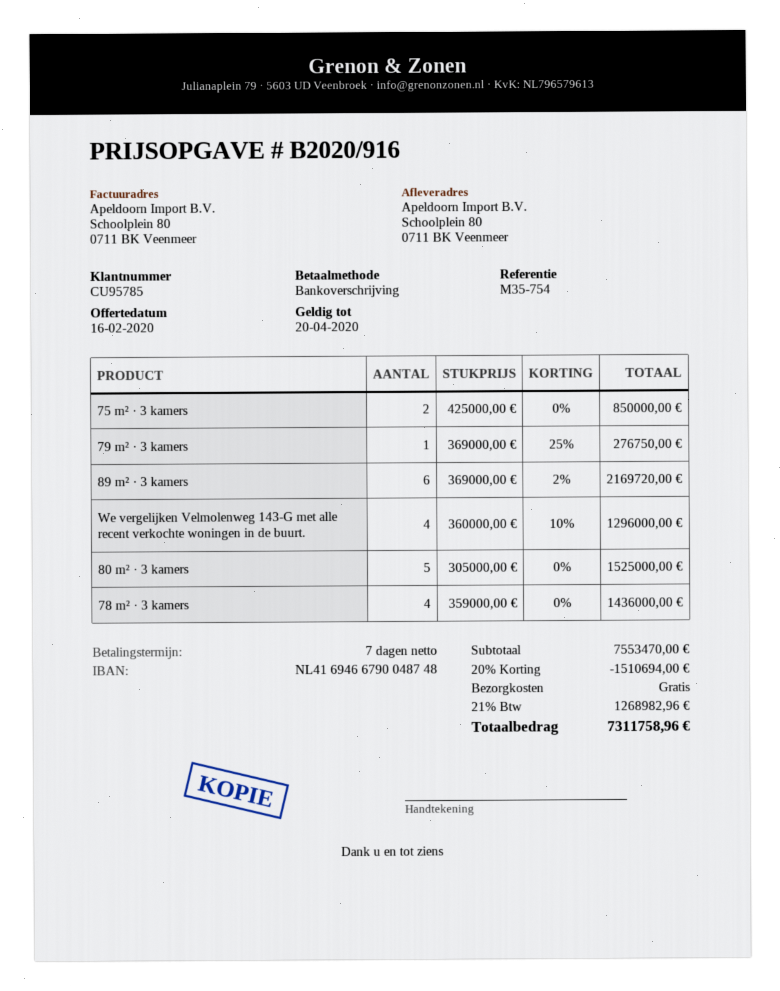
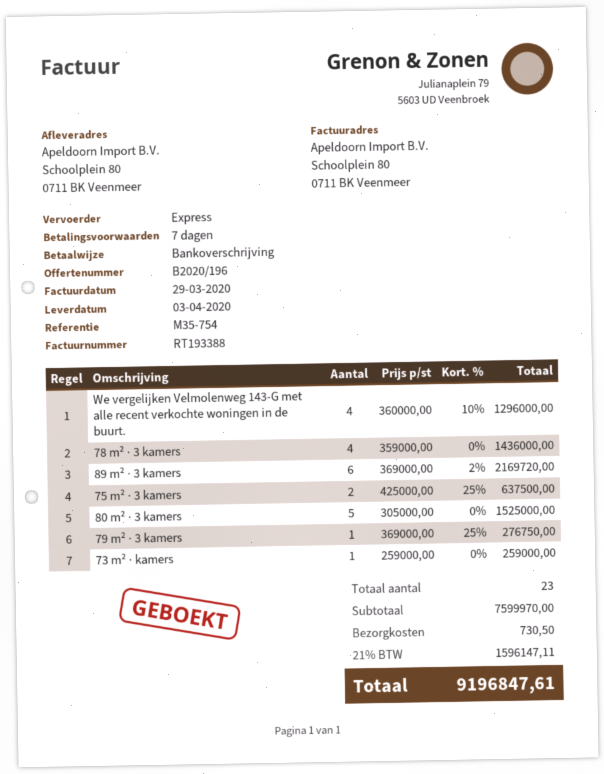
quote number: B2020/916 -> B2020/196
75 m² · 3 kamers: 2 x 425000.00 = 850000.00 -> 2 x 425000.00 - 25% = 637500.00
73 m² · kamers: none -> 1 x 259000.00 = 259000.00
subtotal: 7553470.00 -> 7599970.00
discount: 20% = 1510694.00 -> none
shipping: 0.00 -> 730.50
tax: 21% = 1268982.96 -> 21% = 1596147.11
total: 7311758.96 -> 9196847.61

